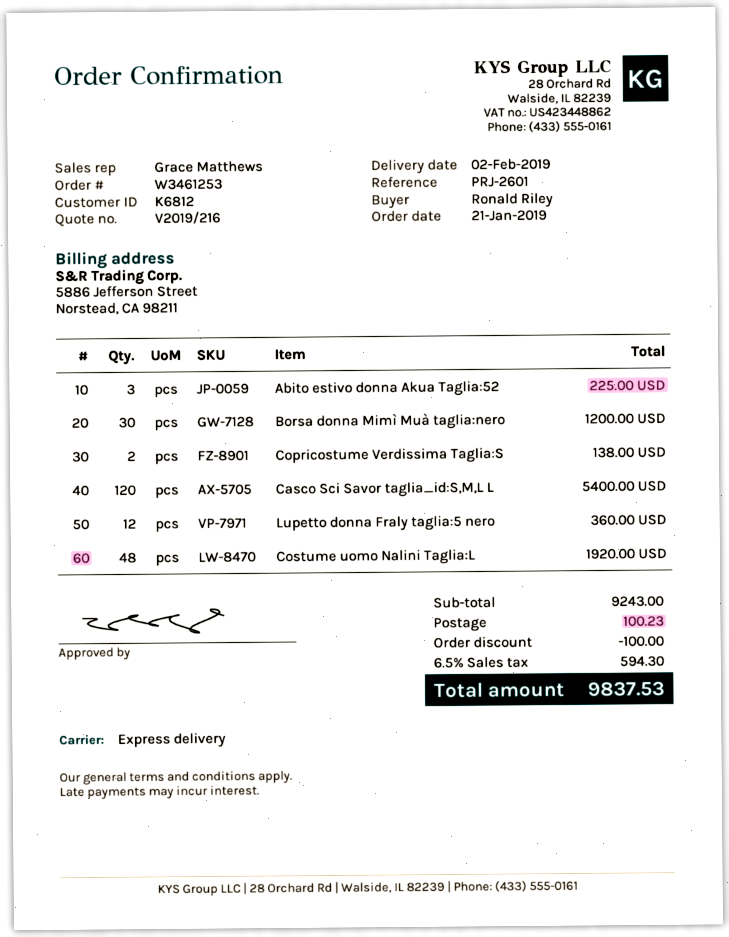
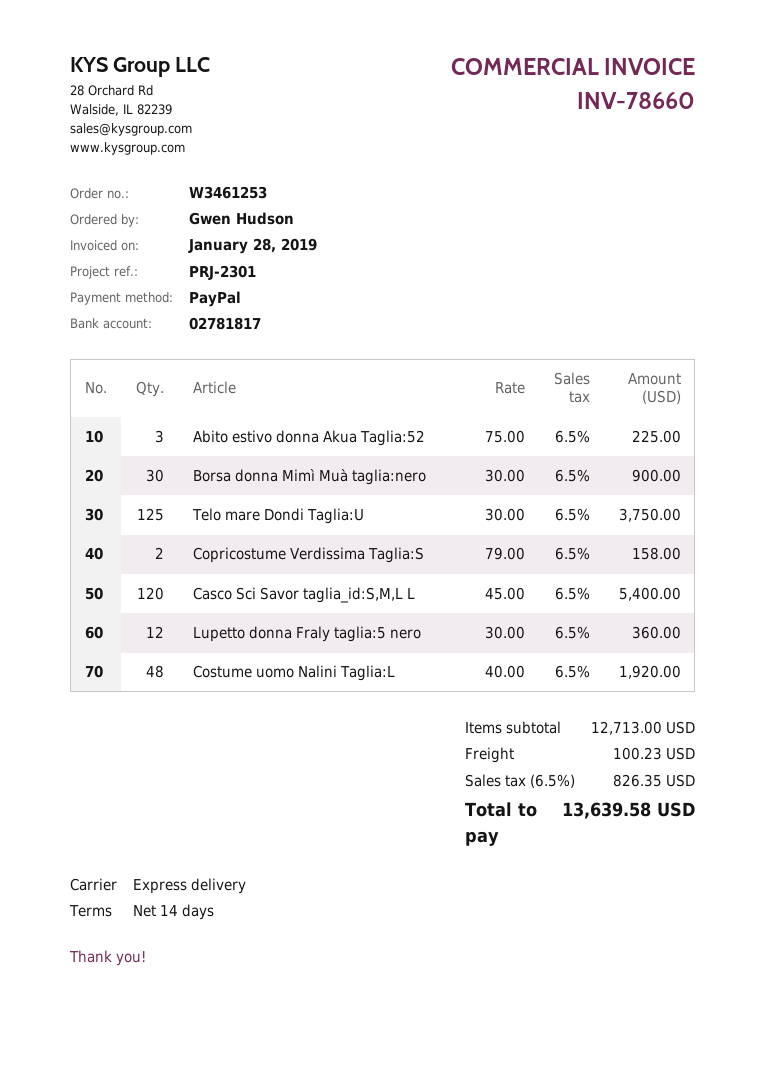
reference: PRJ-2601 -> PRJ-2301
ordered by: Ronald Riley -> Gwen Hudson
Borsa donna Mimì Muà taglia:nero: 30 for 1200.00 -> 30 for 900.00
Copricostume Verdissima Taglia:S: 2 for 138.00 -> 2 for 158.00
Telo mare Dondi Taglia:U: none -> 125 for 3750.00
subtotal: 9243.00 -> 12713.00
discount: 100.00 -> none
tax: 6.5% = 594.30 -> 6.5% = 826.35
total: 9837.53 -> 13639.58

